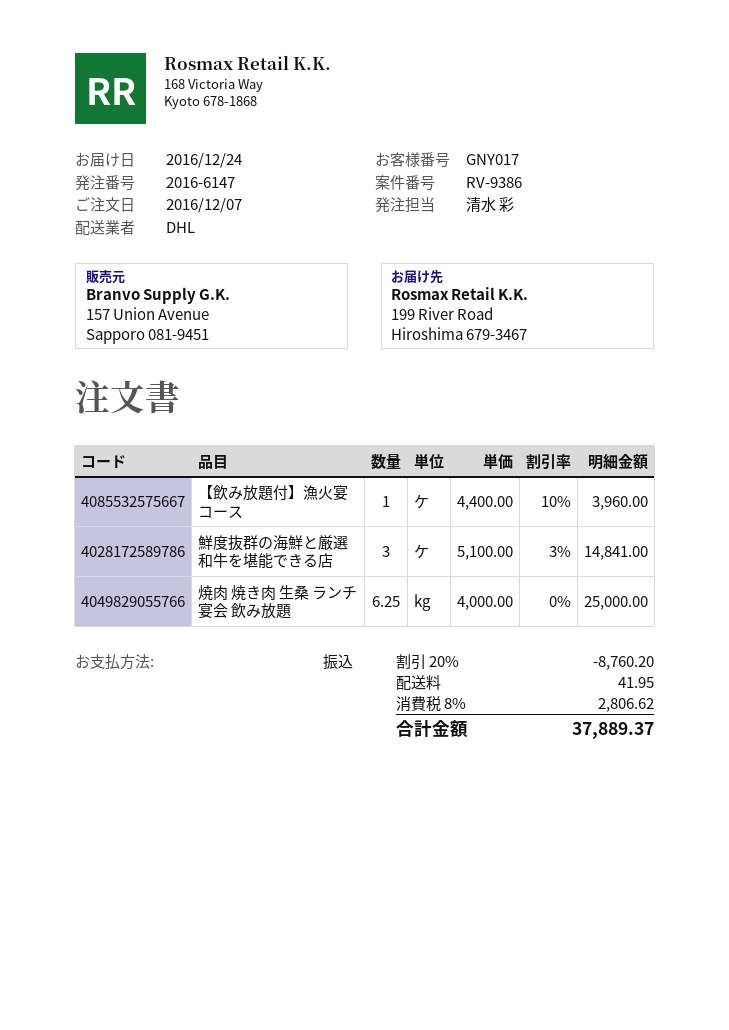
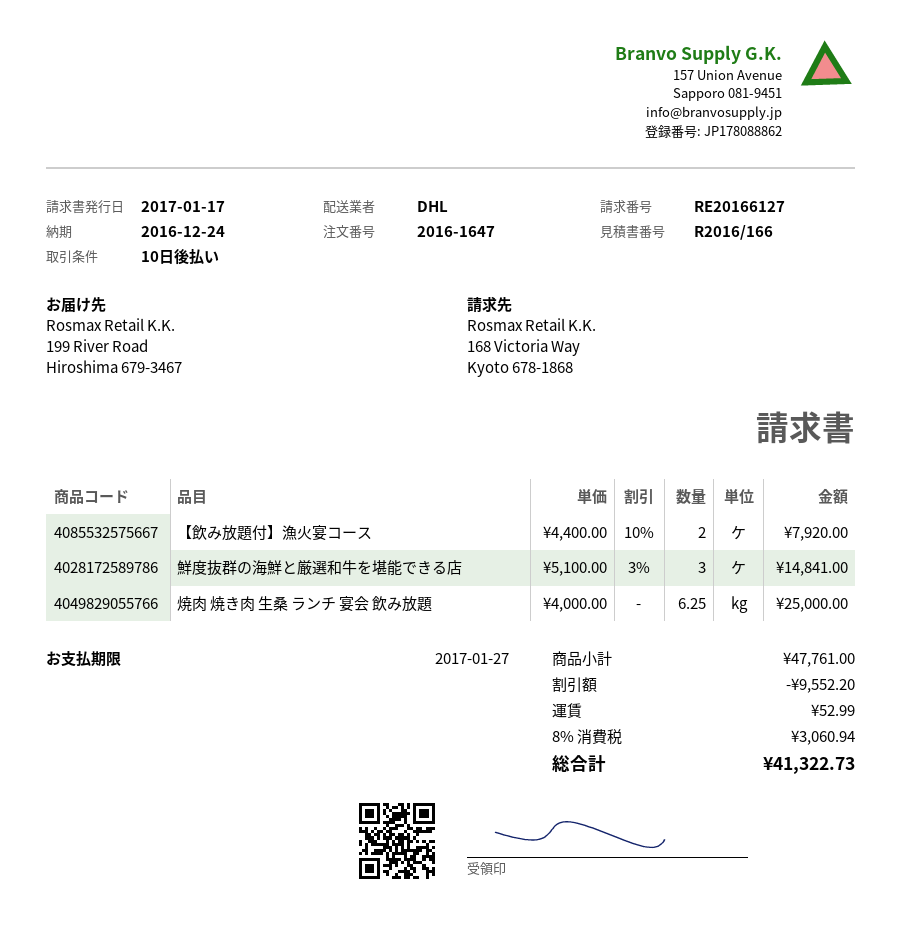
order number: 2016-6147 -> 2016-1647
【飲み放題付】漁火宴コース: 1 x 4400.00 - 10% = 3960.00 -> 2 x 4400.00 - 10% = 7920.00
discount: 8760.20 -> 9552.20
shipping: 41.95 -> 52.99
tax: 8% = 2806.62 -> 8% = 3060.94
total: 37889.37 -> 41322.73

